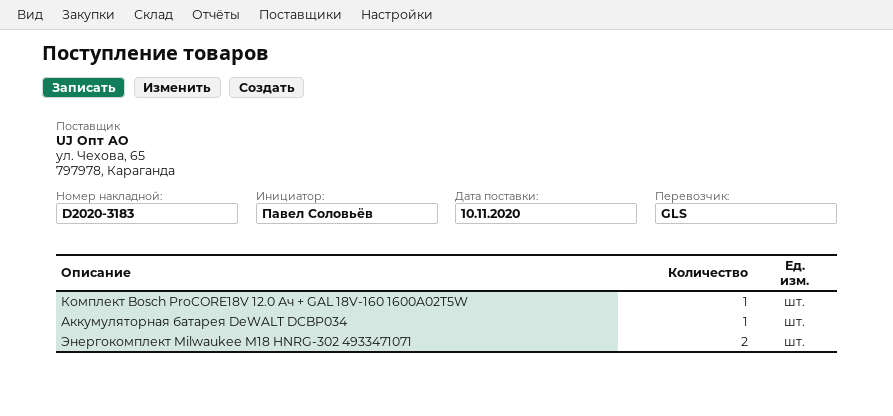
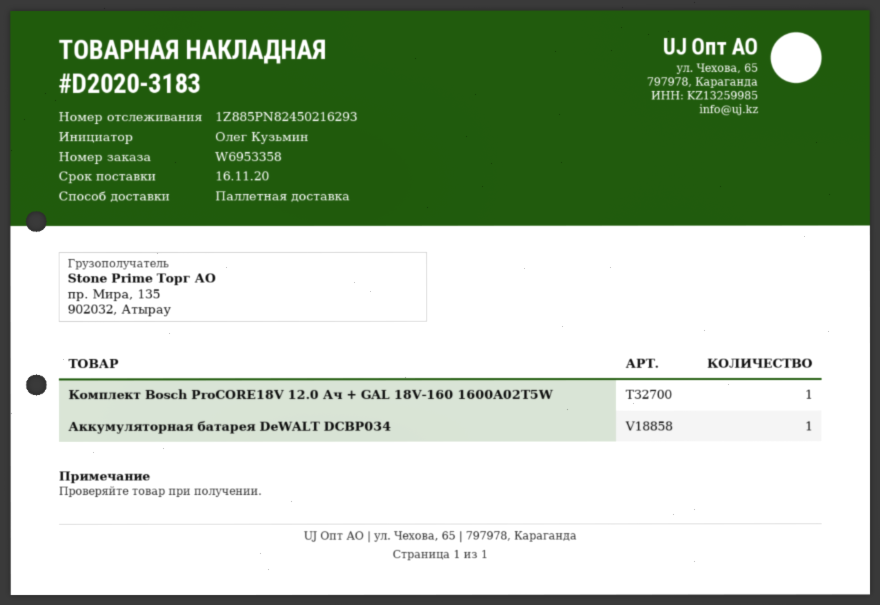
delivery date: 2020-11-10 -> 2020-11-16
ordered by: Павел Соловьёв -> Олег Кузьмин
shipping method: GLS -> pallet freight
Энергокомплект Milwaukee M18 HNRG-302 4933471071: 2 -> none

